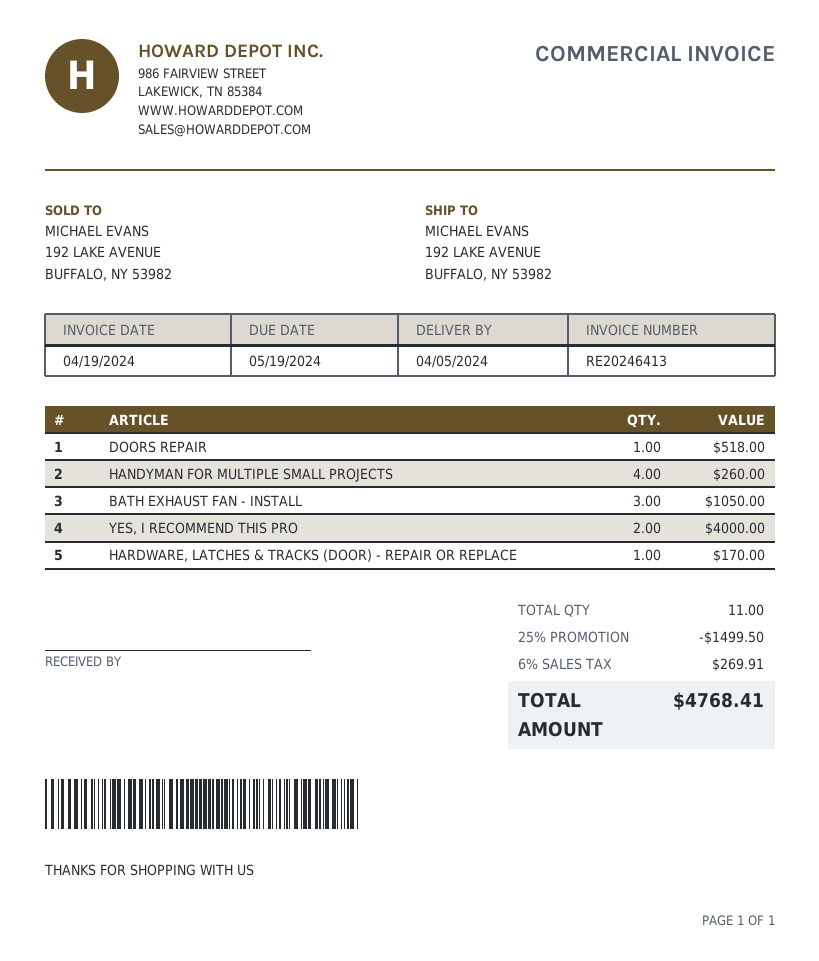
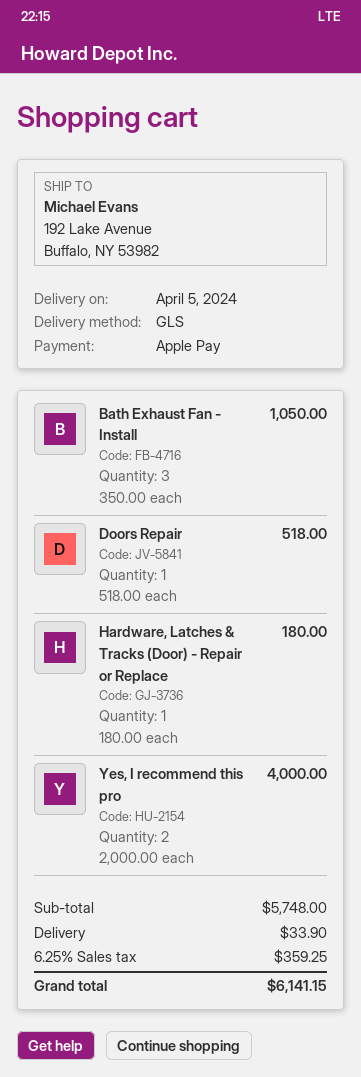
HANDYMAN FOR MULTIPLE SMALL PROJECTS: 4 for 260.00 -> none
HARDWARE, LATCHES & TRACKS (DOOR) - REPAIR OR REPLACE: 1 for 170.00 -> 1 for 180.00
discount: 25% = 1499.50 -> none
shipping: none -> 33.90
tax: 6% = 269.91 -> 6.25% = 359.25
total: 4768.41 -> 6141.15

